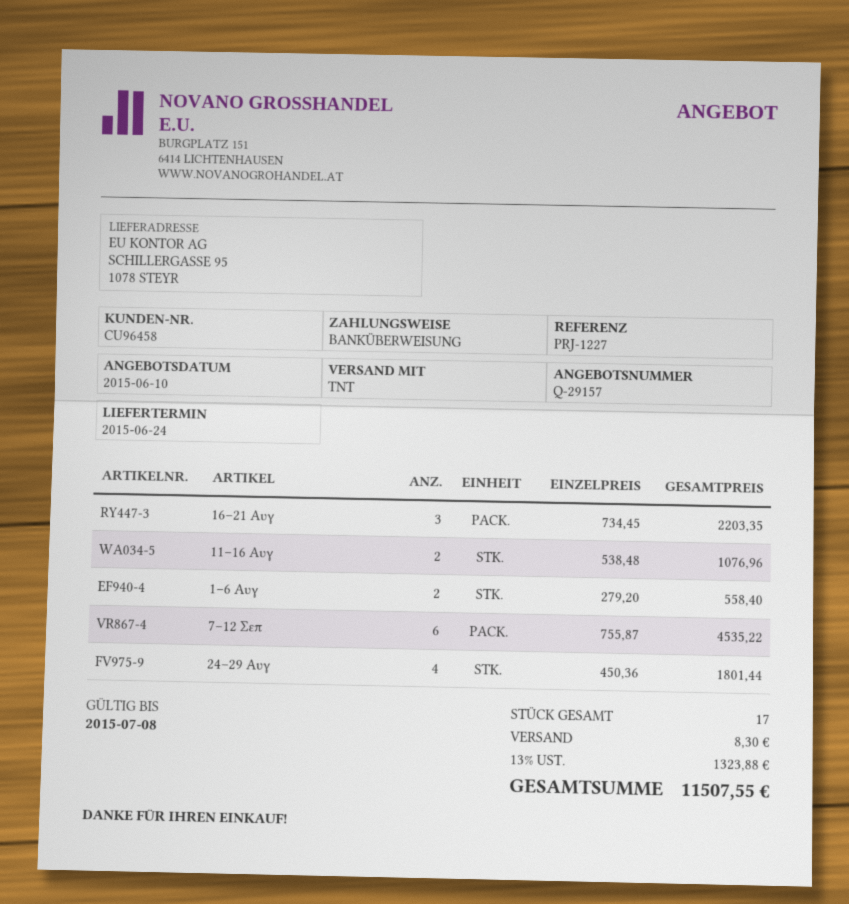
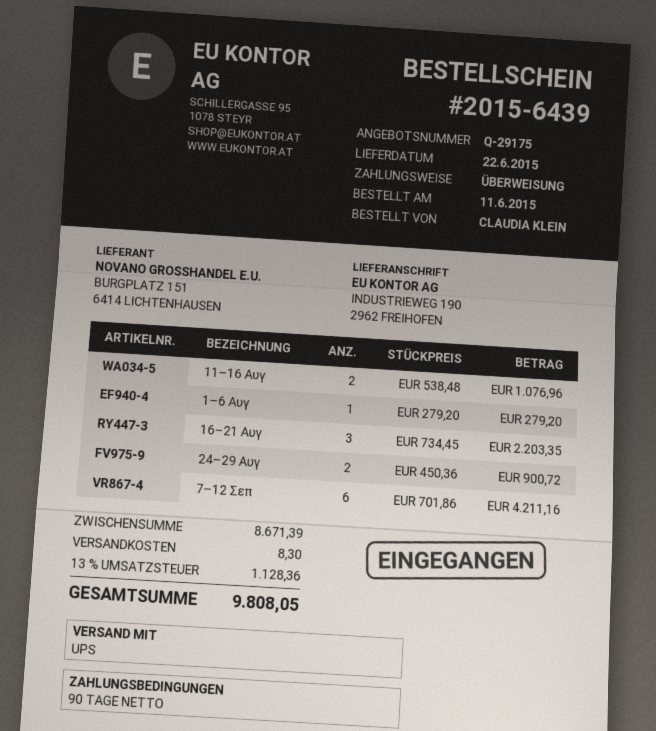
quote number: Q-29157 -> Q-29175
delivery date: 2015-06-24 -> 2015-06-22
shipping method: TNT -> UPS
ship to: SCHILLERGASSE 95, 1078 STEYR -> INDUSTRIEWEG 190, 2962 FREIHOFEN
1–6 Αυγ: 2 x 279.20 = 558.40 -> 1 x 279.20 = 279.20
7–12 Σεπ: 6 x 755.87 = 4535.22 -> 6 x 701.86 = 4211.16
24–29 Αυγ: 4 x 450.36 = 1801.44 -> 2 x 450.36 = 900.72
tax: 13% = 1323.88 -> 13% = 1128.36
total: 11507.55 -> 9808.05

